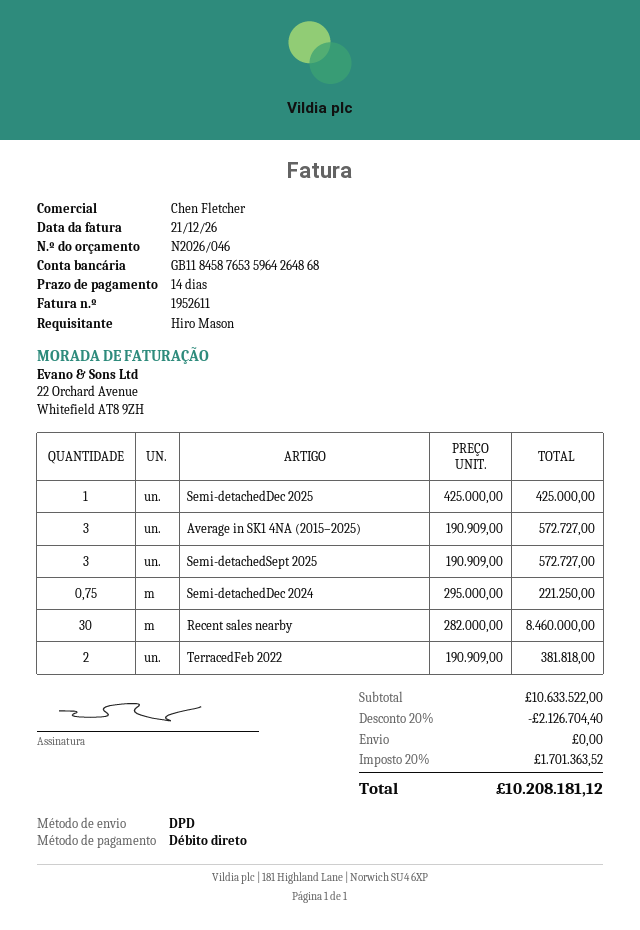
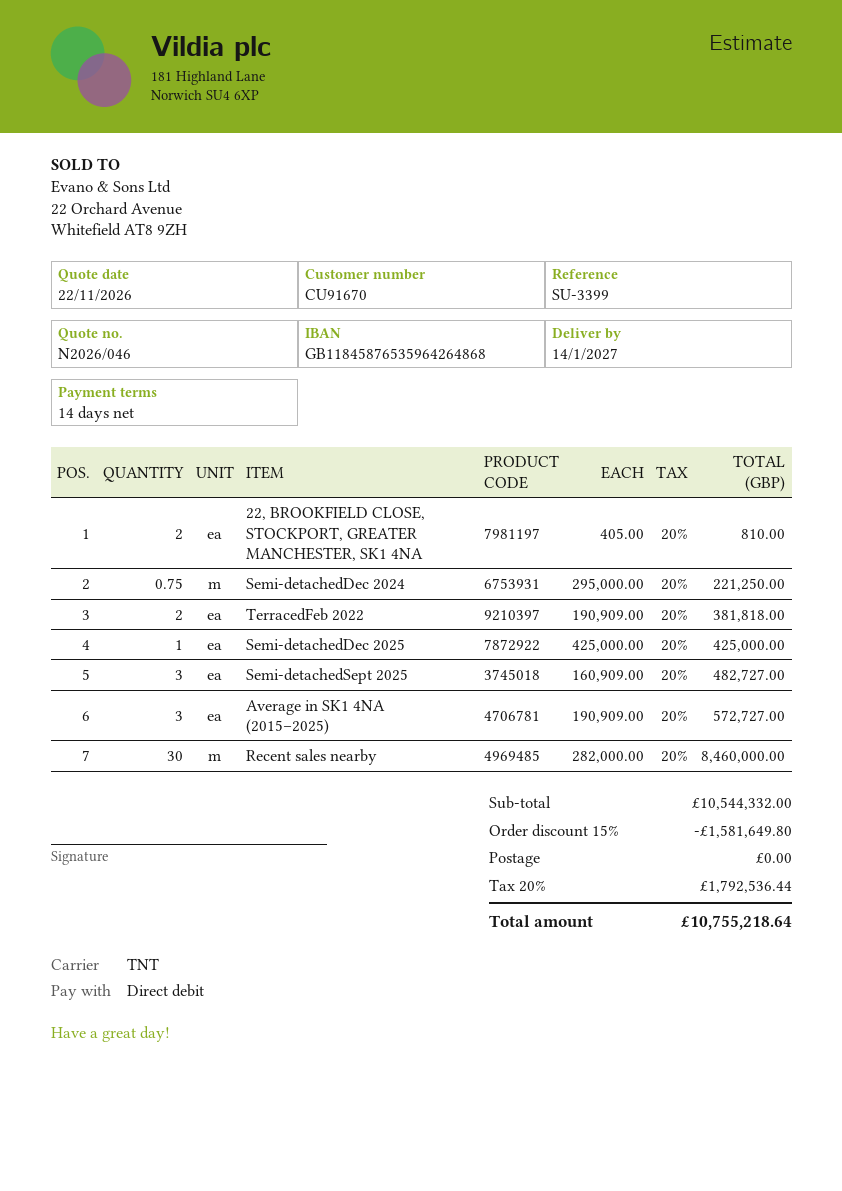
shipping method: DPD -> TNT
Semi-detachedSept 2025: 3 x 190909.00 = 572727.00 -> 3 x 160909.00 = 482727.00
22, BROOKFIELD CLOSE, STOCKPORT, GREATER MANCHESTER, SK1 4NA: none -> 2 x 405.00 = 810.00
subtotal: 10633522.00 -> 10544332.00
discount: 20% = 2126704.40 -> 15% = 1581649.80
tax: 20% = 1701363.52 -> 20% = 1792536.44
total: 10208181.12 -> 10755218.64

